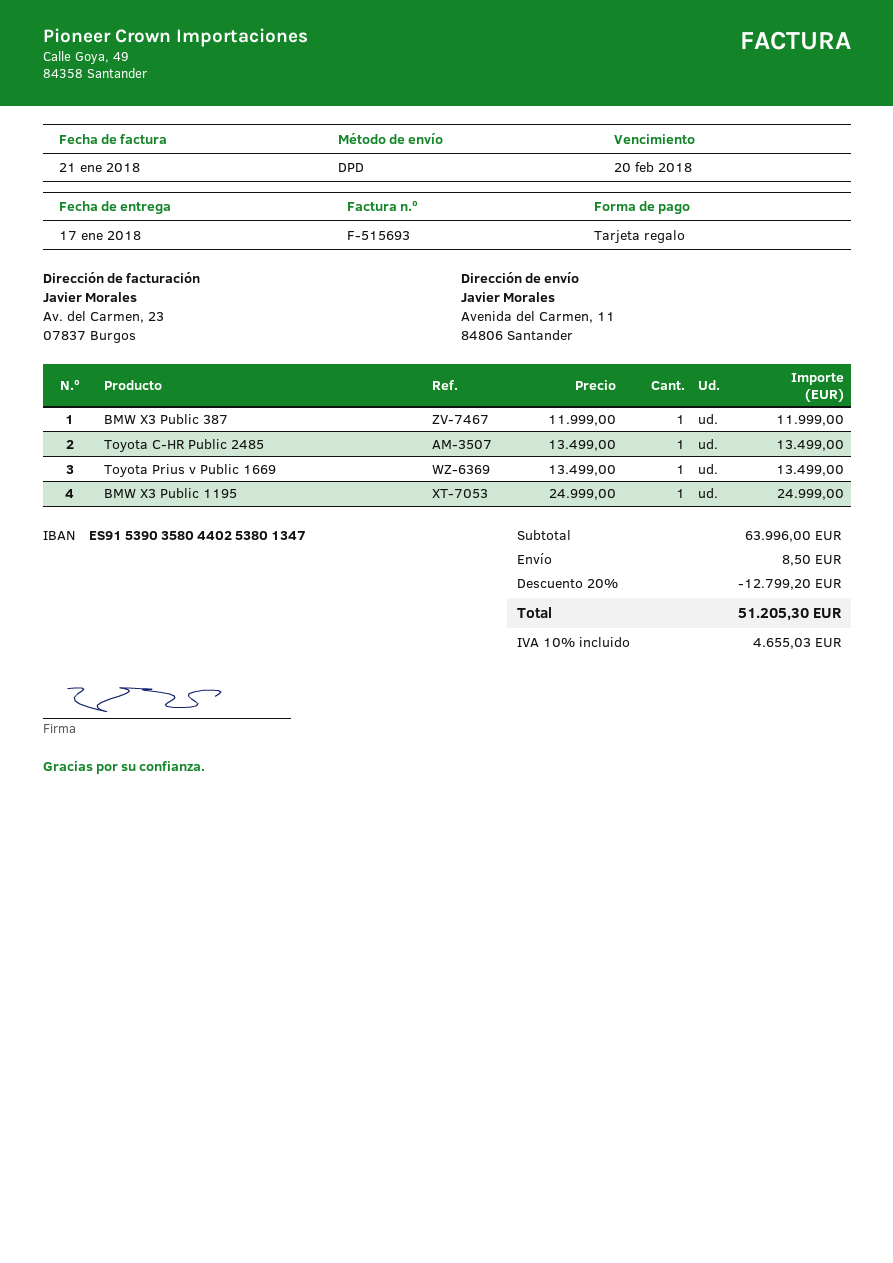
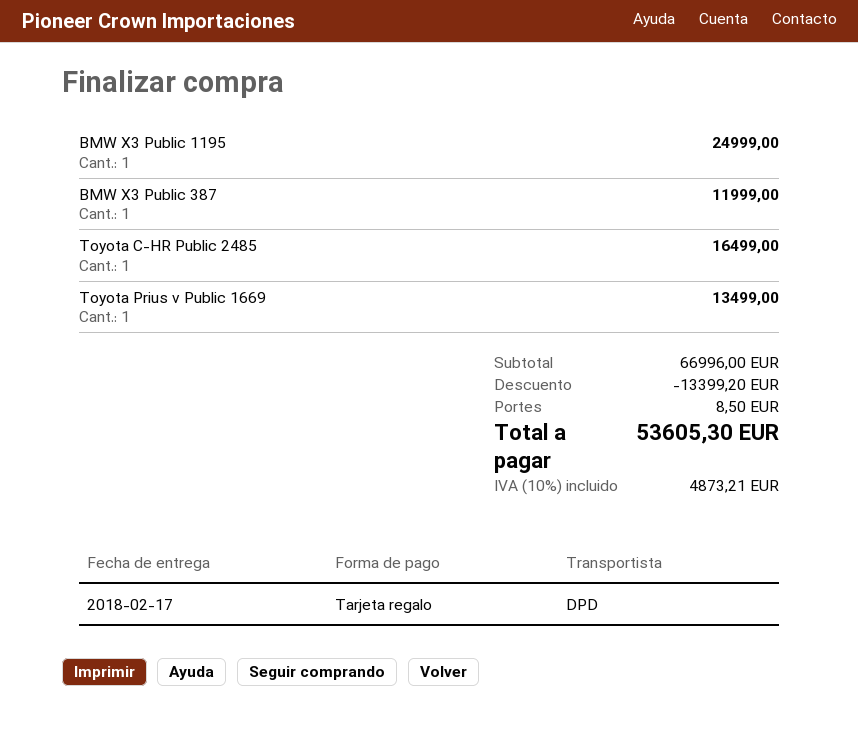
delivery date: 2018-01-17 -> 2018-02-17
Toyota C-HR Public 2485: 1 for 13499.00 -> 1 for 16499.00
subtotal: 63996.00 -> 66996.00
discount: 12799.20 -> 13399.20
tax: 10% = 4655.03 -> 10% = 4873.21
total: 51205.30 -> 53605.30

